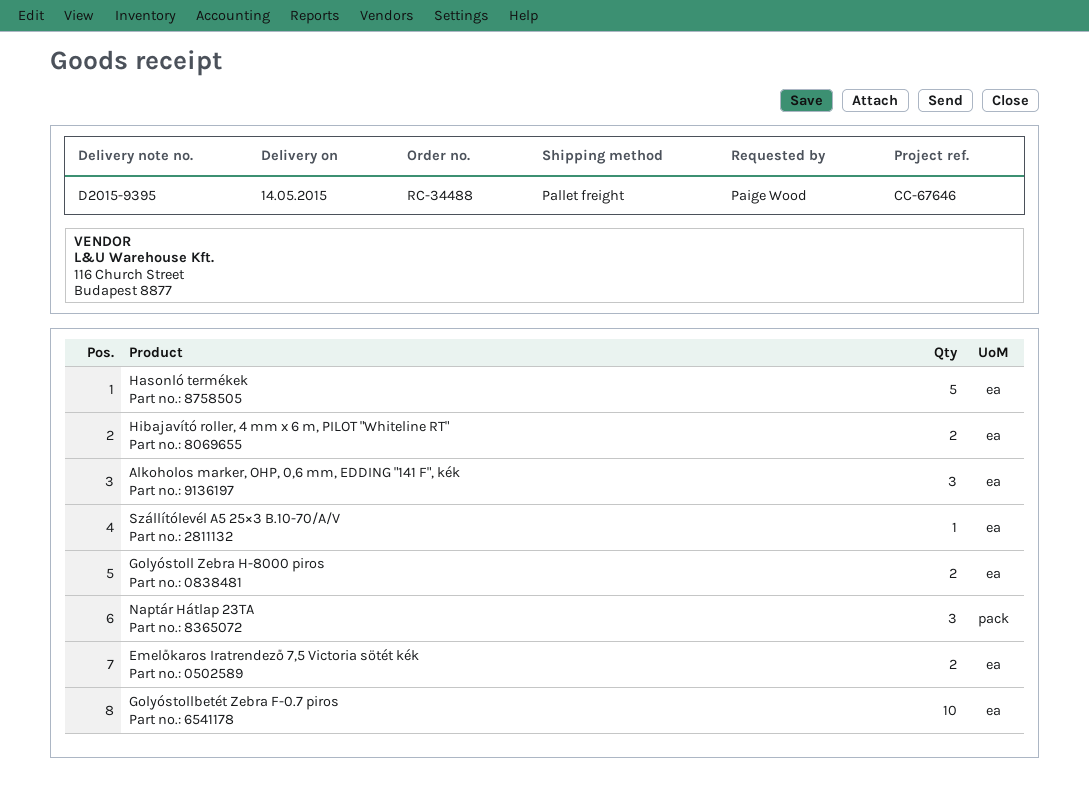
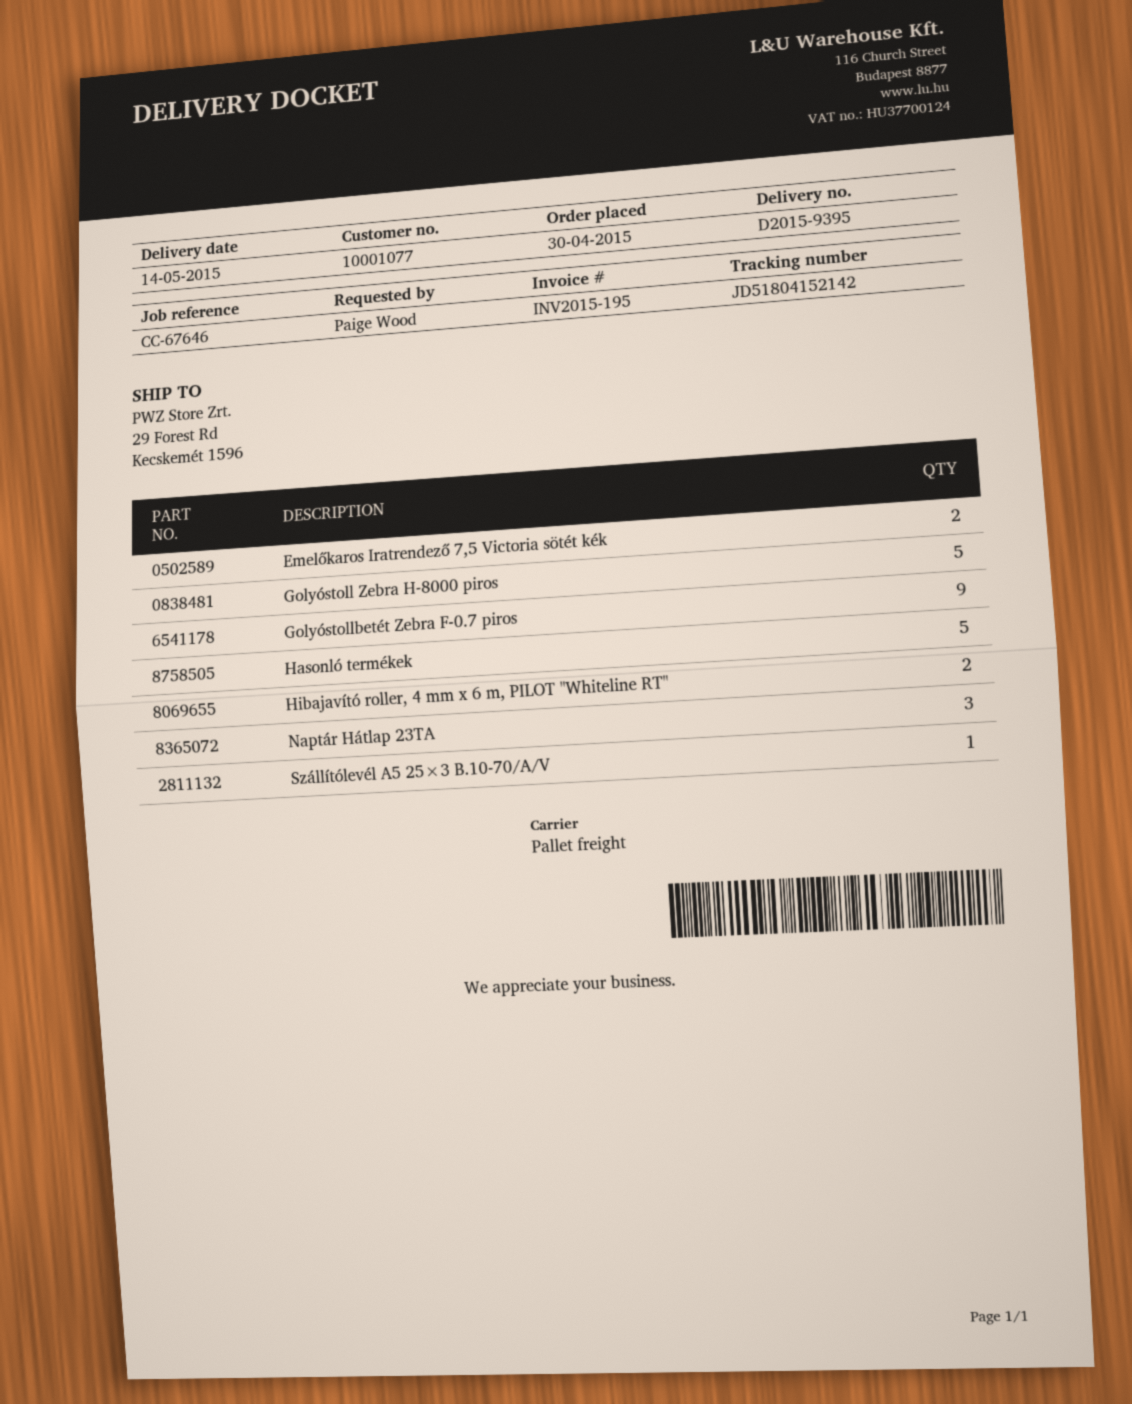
Alkoholos marker, OHP, 0,6 mm, EDDING "141 F", kék: 3 -> none
Golyóstoll Zebra H-8000 piros: 2 -> 5
Golyóstollbetét Zebra F-0.7 piros: 10 -> 9

